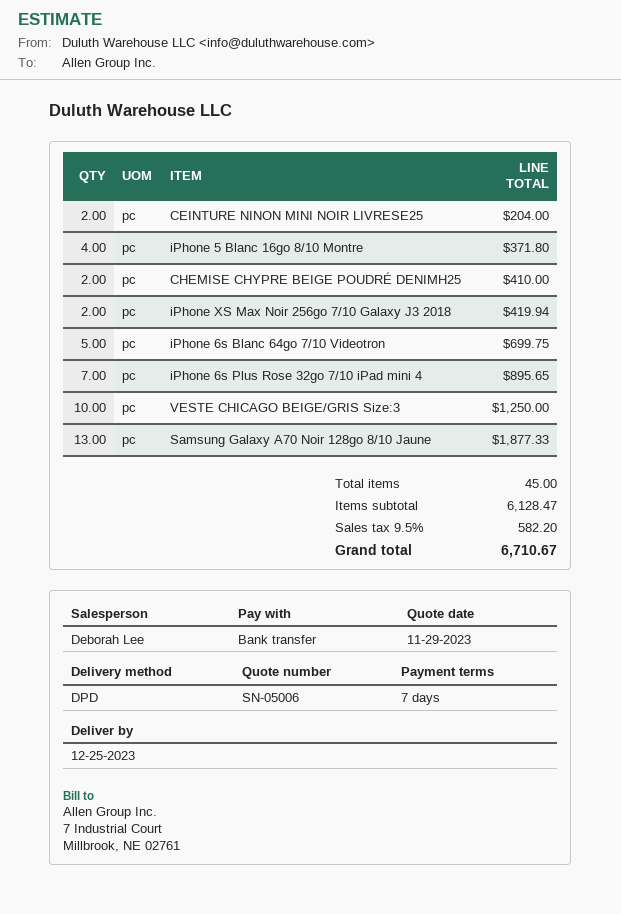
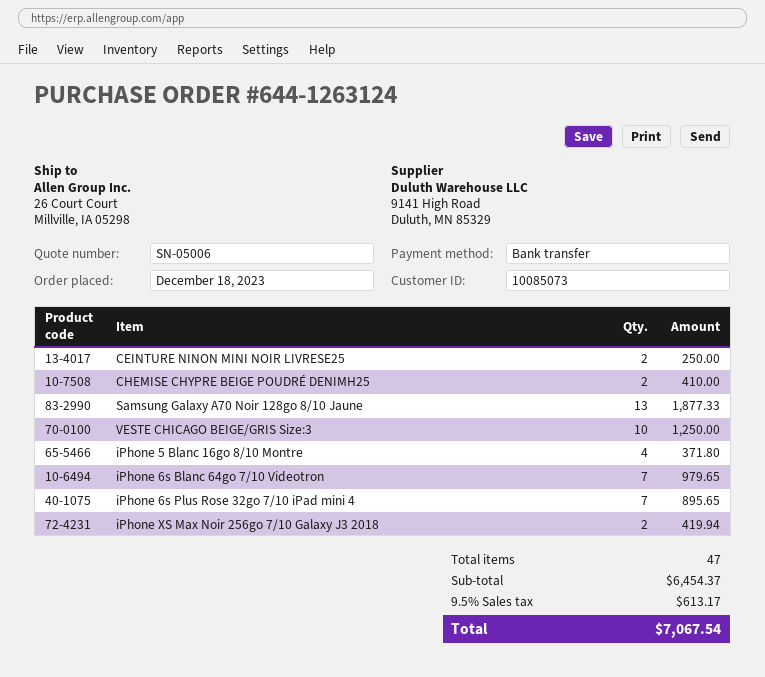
CEINTURE NINON MINI NOIR LIVRESE25: 2 for 204.00 -> 2 for 250.00
iPhone 6s Blanc 64go 7/10 Videotron: 5 for 699.75 -> 7 for 979.65
total quantity: 45 -> 47
subtotal: 6128.47 -> 6454.37
tax: 9.5% = 582.20 -> 9.5% = 613.17
total: 6710.67 -> 7067.54

